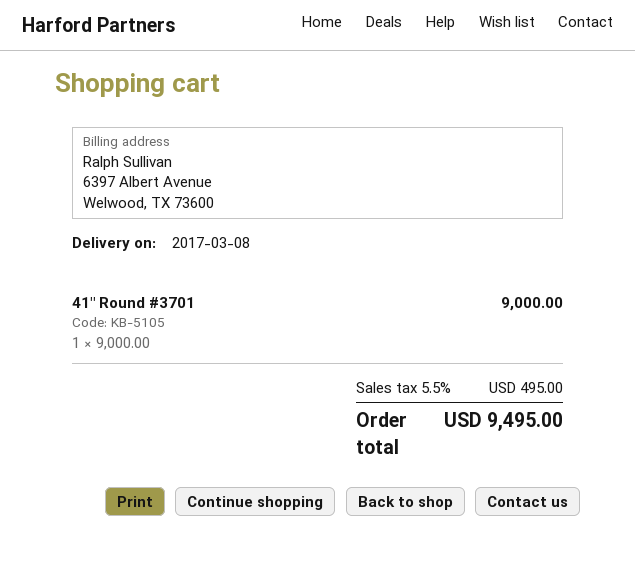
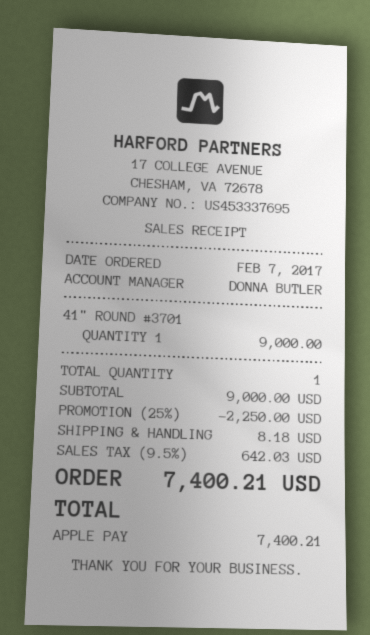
discount: none -> 25% = 2250.00
shipping: none -> 8.18
tax: 5.5% = 495.00 -> 9.5% = 642.03
total: 9495.00 -> 7400.21

